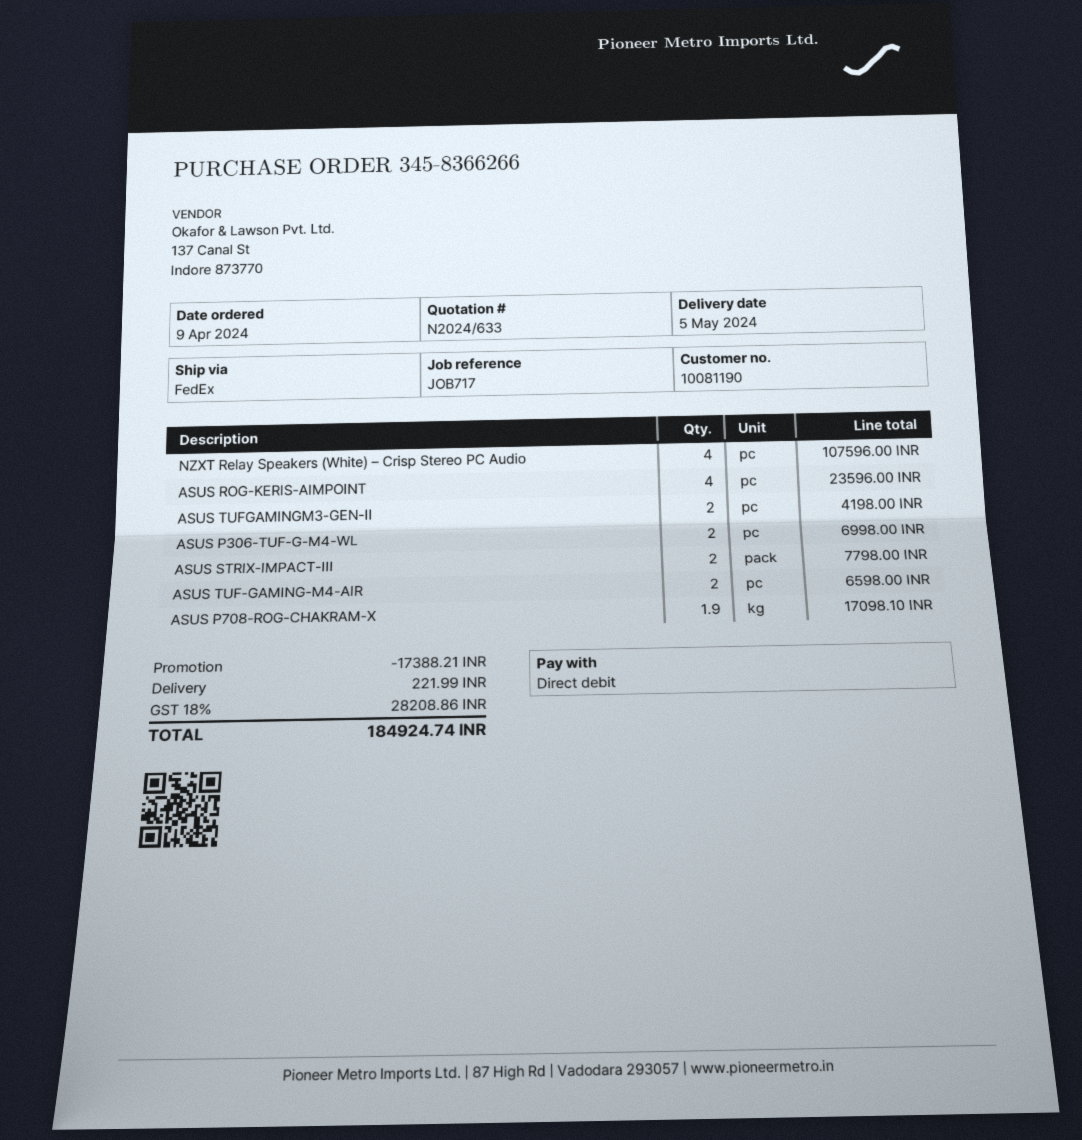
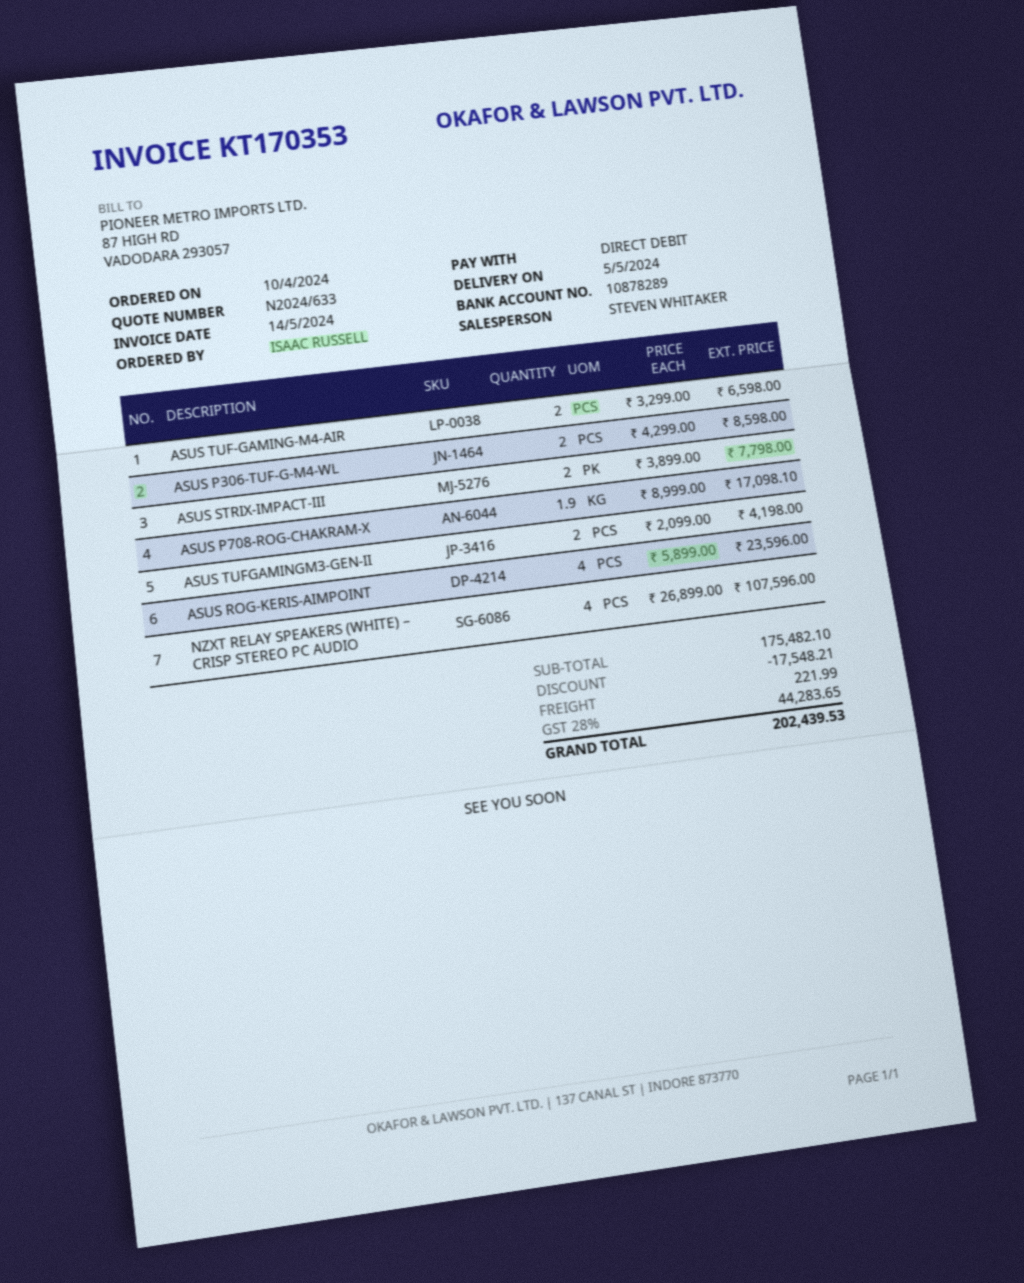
order date: 2024-04-09 -> 2024-04-10
ASUS P306-TUF-G-M4-WL: 2 for 6998.00 -> 2 for 8598.00
discount: 17388.21 -> 17548.21
tax: 18% = 28208.86 -> 28% = 44283.65
total: 184924.74 -> 202439.53

